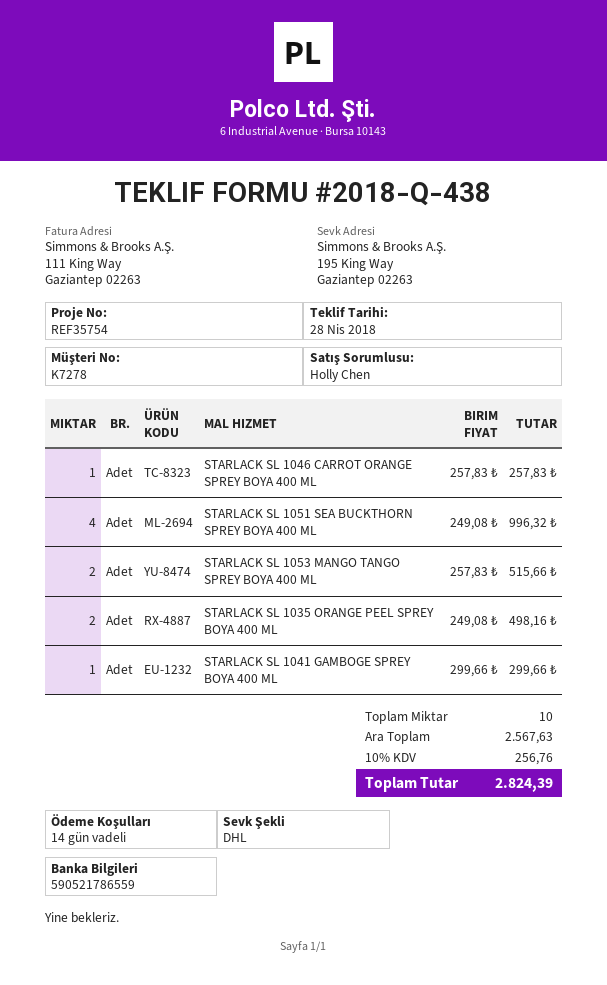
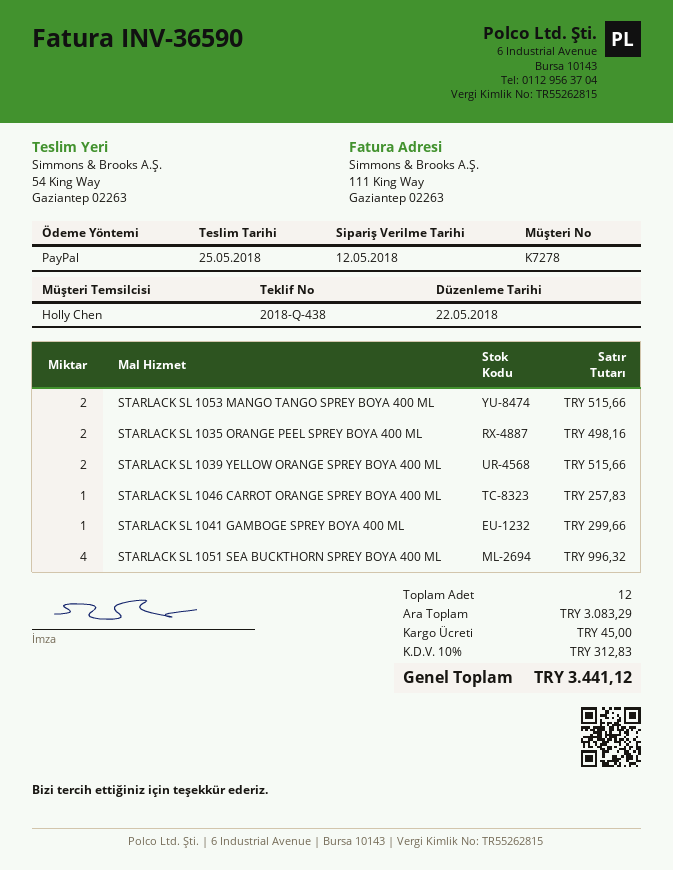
ship to: 195 King Way, Gaziantep 02263 -> 54 King Way, Gaziantep 02263
STARLACK SL 1039 YELLOW ORANGE SPREY BOYA 400 ML: none -> 2 for 515.66
total quantity: 10 -> 12
subtotal: 2567.63 -> 3083.29
shipping: none -> 45.00
tax: 10% = 256.76 -> 10% = 312.83
total: 2824.39 -> 3441.12

